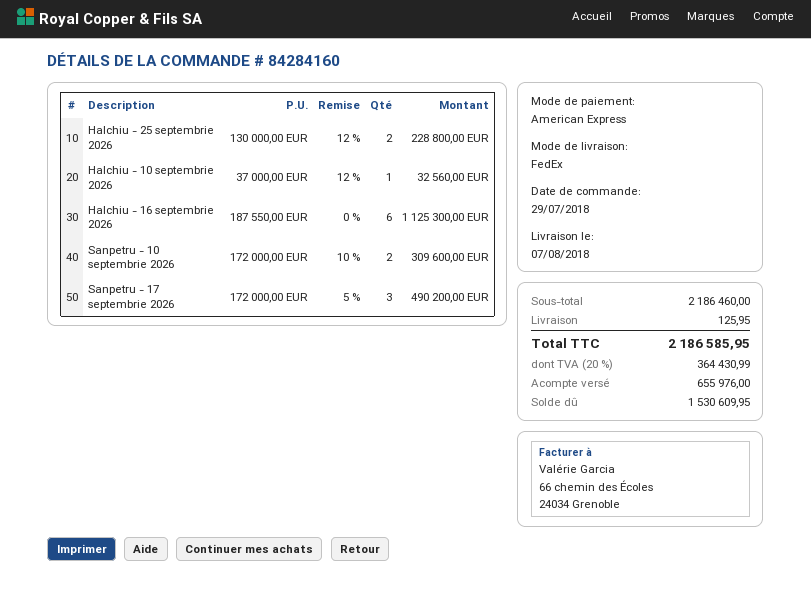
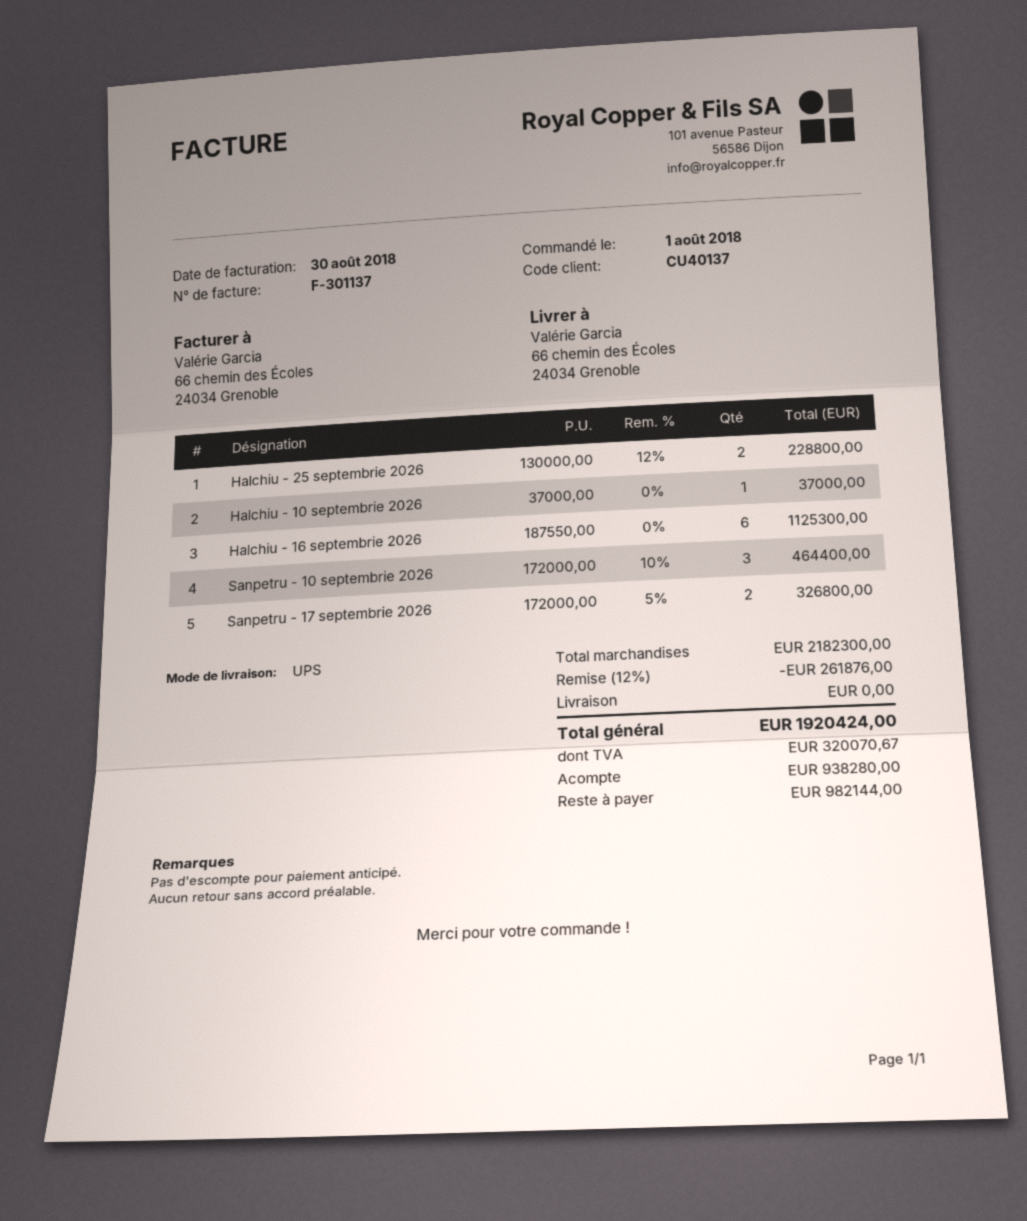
order date: 2018-07-29 -> 2018-08-01
shipping method: FedEx -> UPS
Halchiu - 10 septembrie 2026: 1 x 37000.00 - 12% = 32560.00 -> 1 x 37000.00 = 37000.00
Sanpetru - 10 septembrie 2026: 2 x 172000.00 - 10% = 309600.00 -> 3 x 172000.00 - 10% = 464400.00
Sanpetru - 17 septembrie 2026: 3 x 172000.00 - 5% = 490200.00 -> 2 x 172000.00 - 5% = 326800.00
subtotal: 2186460.00 -> 2182300.00
discount: none -> 12% = 261876.00
shipping: 125.95 -> 0.00
tax: 364430.99 -> 320070.67
total: 2186585.95 -> 1920424.00
deposit: 655976.00 -> 938280.00
balance: 1530609.95 -> 982144.00

